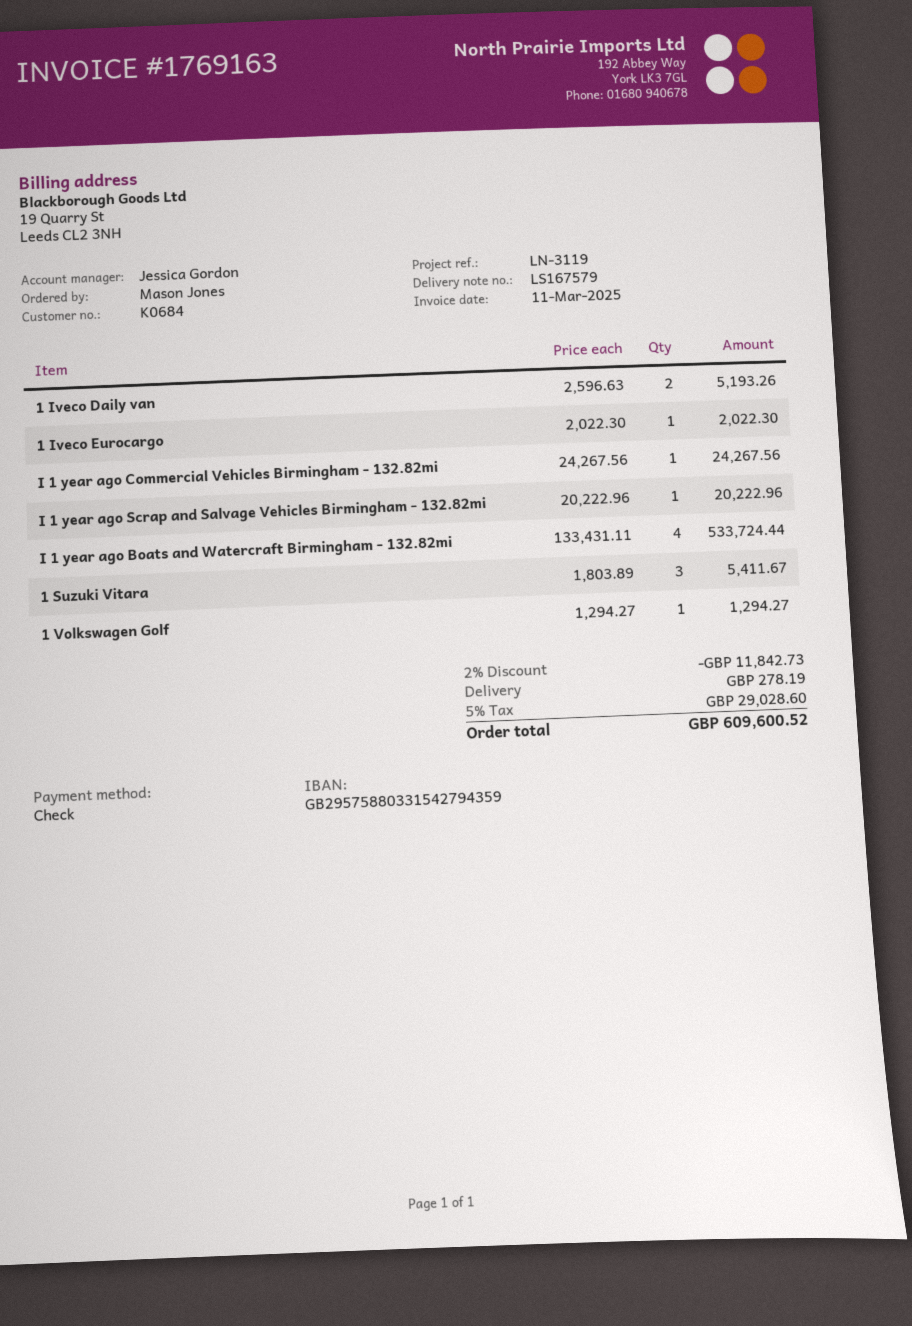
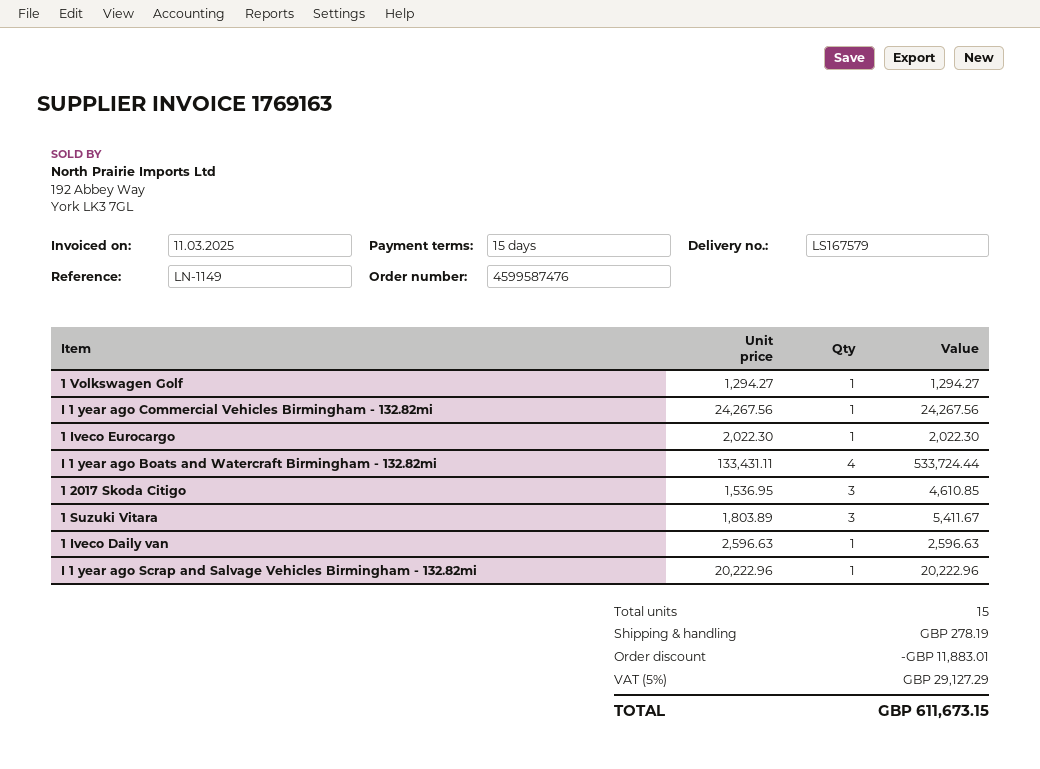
reference: LN-3119 -> LN-1149
1 Iveco Daily van: 2 x 2596.63 = 5193.26 -> 1 x 2596.63 = 2596.63
1 2017 Skoda Citigo: none -> 3 x 1536.95 = 4610.85
discount: 11842.73 -> 11883.01
tax: 5% = 29028.60 -> 5% = 29127.29
total: 609600.52 -> 611673.15

